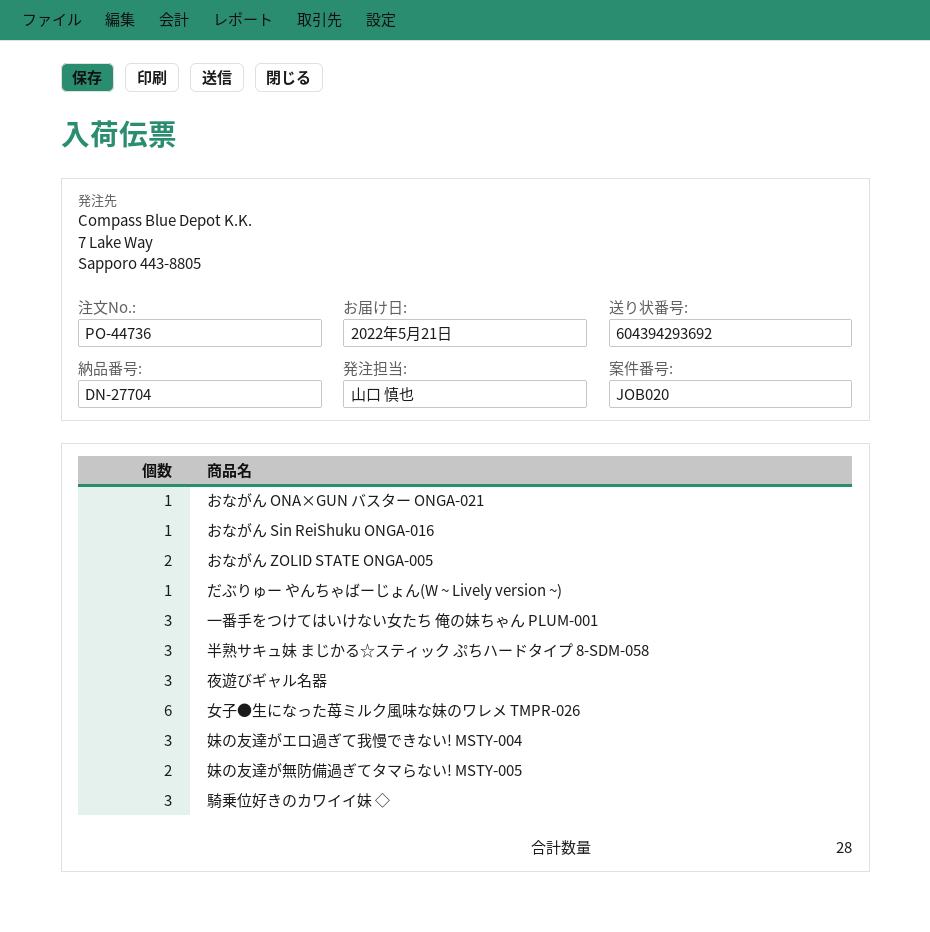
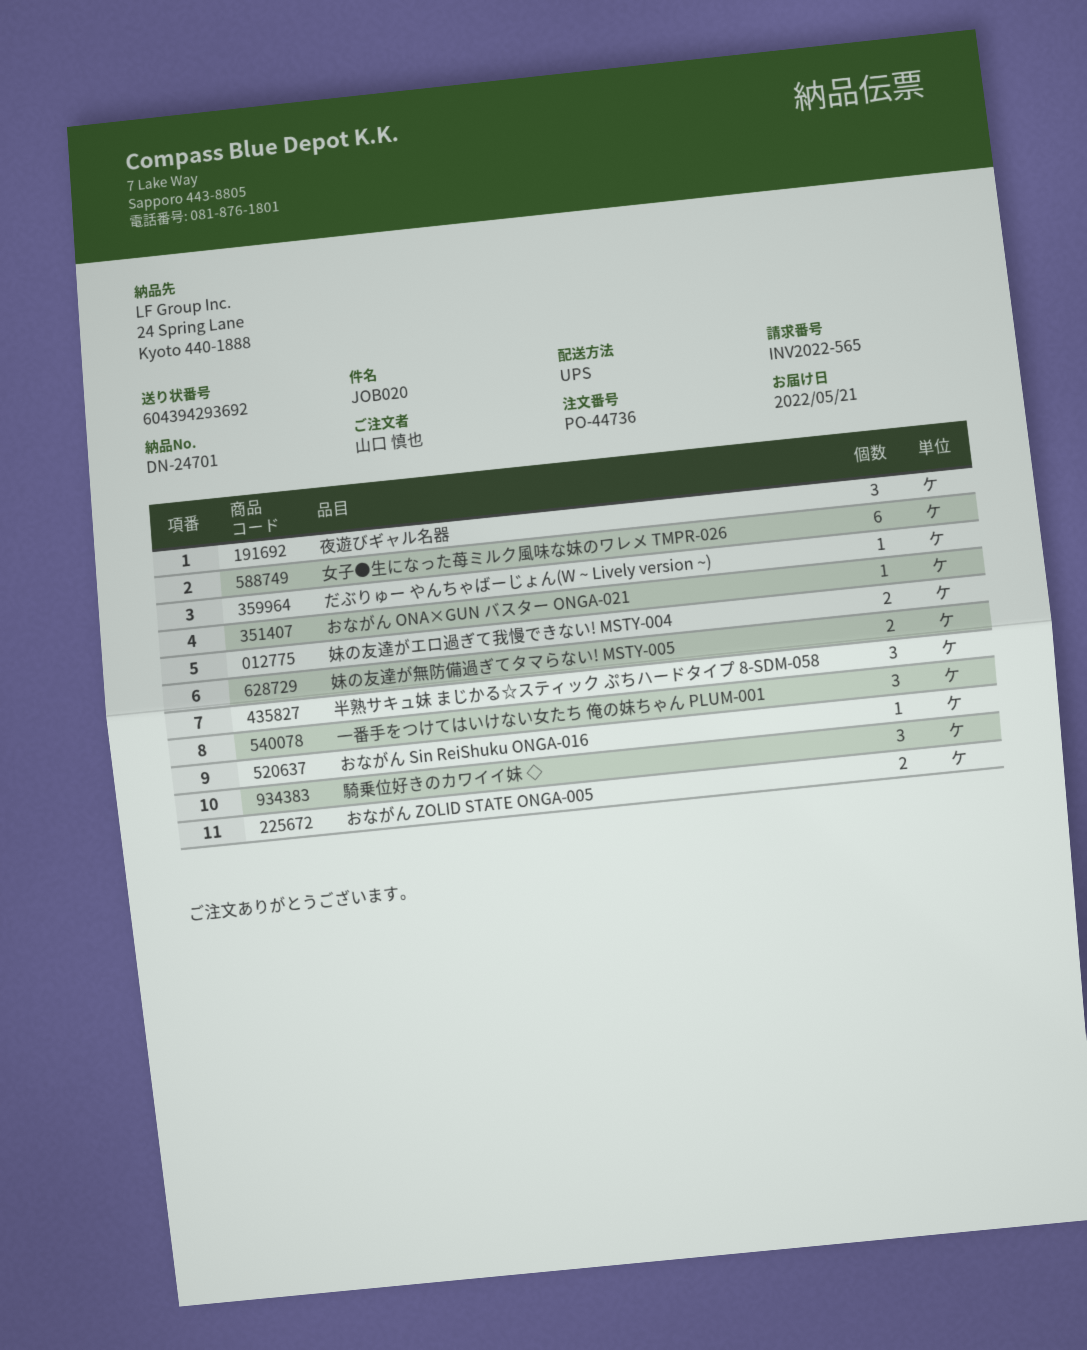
delivery note number: DN-27704 -> DN-24701
妹の友達がエロ過ぎて我慢できない! MSTY-004: 3 -> 2

